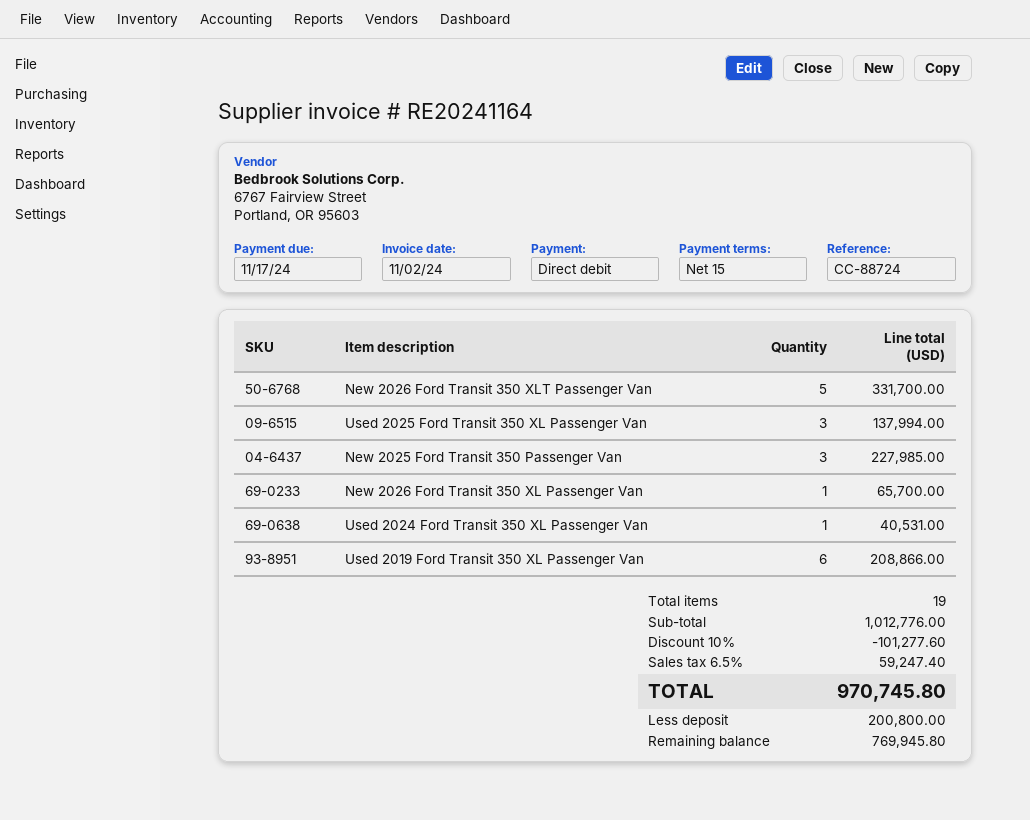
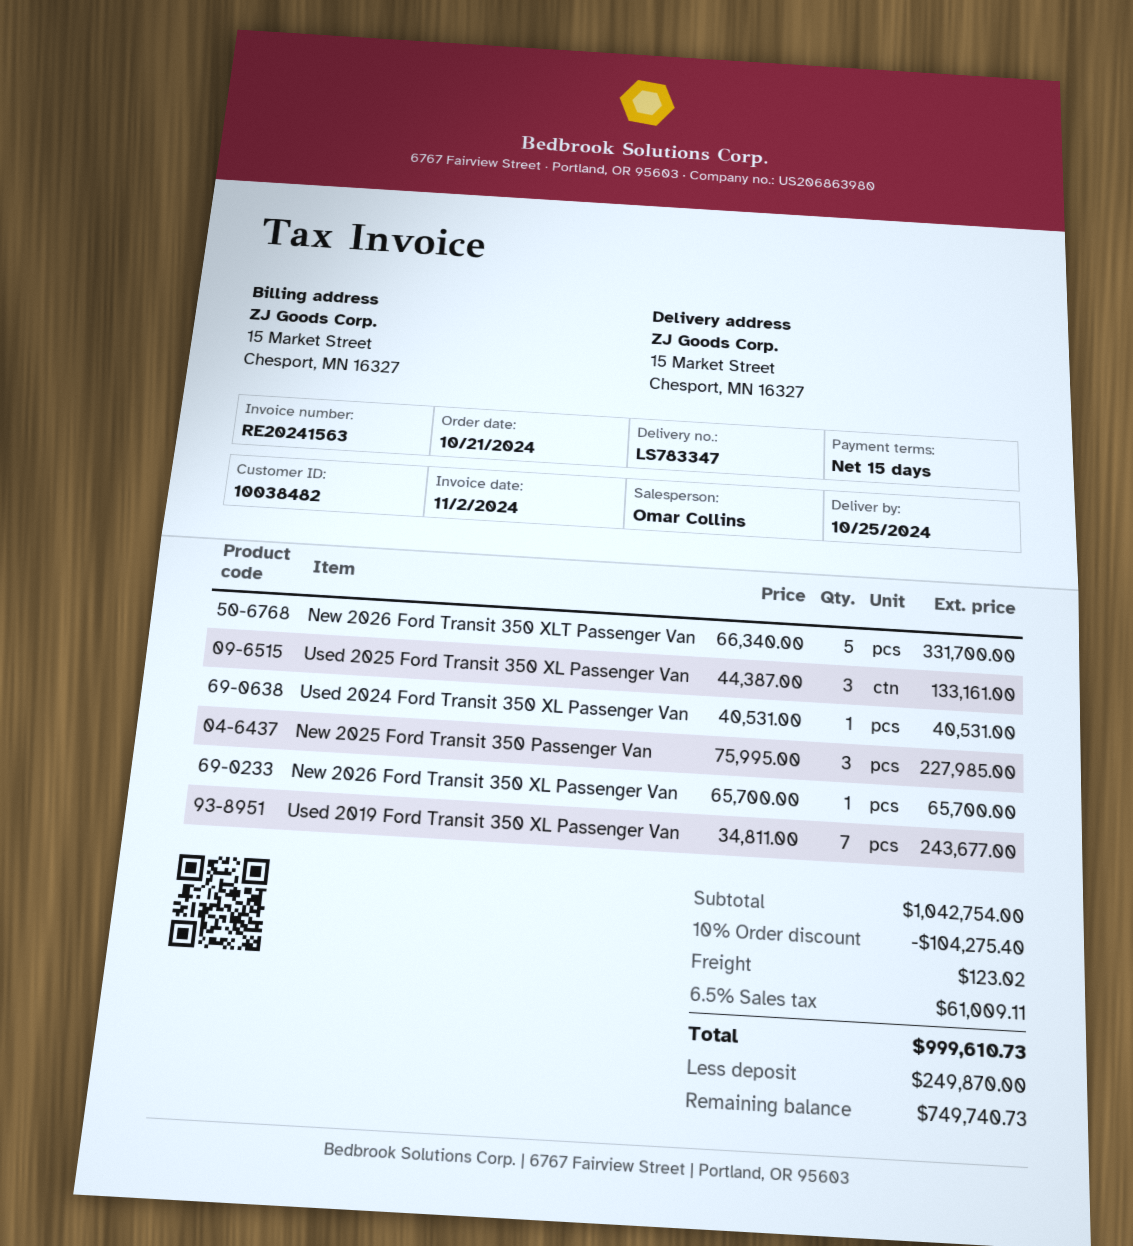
invoice number: RE20241164 -> RE20241563
Used 2025 Ford Transit 350 XL Passenger Van: 3 for 137994.00 -> 3 for 133161.00
Used 2019 Ford Transit 350 XL Passenger Van: 6 for 208866.00 -> 7 for 243677.00
subtotal: 1012776.00 -> 1042754.00
discount: 10% = 101277.60 -> 10% = 104275.40
shipping: none -> 123.02
tax: 6.5% = 59247.40 -> 6.5% = 61009.11
total: 970745.80 -> 999610.73
deposit: 200800.00 -> 249870.00
balance: 769945.80 -> 749740.73

